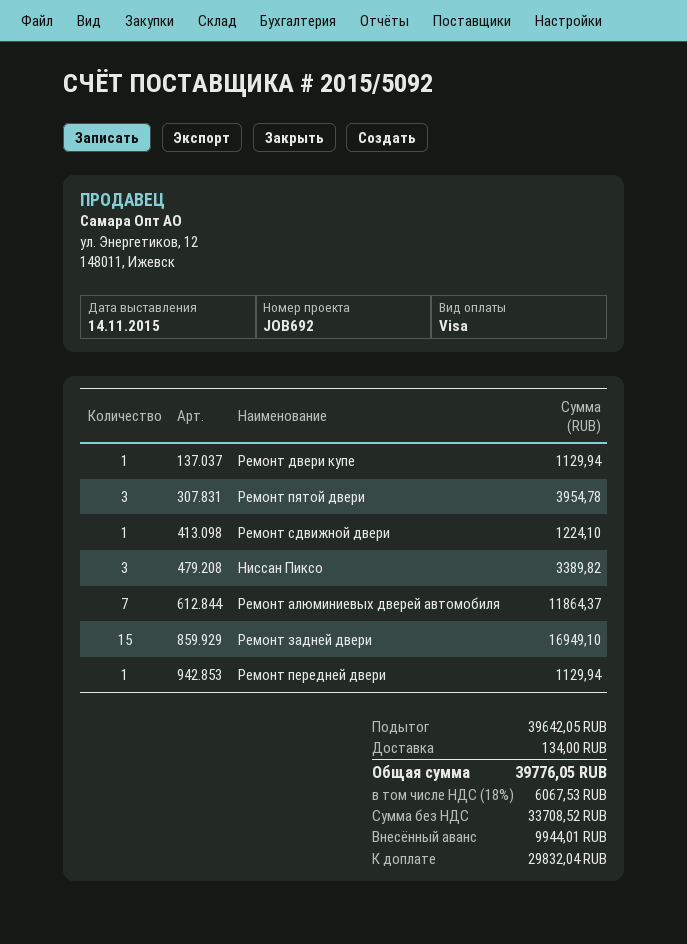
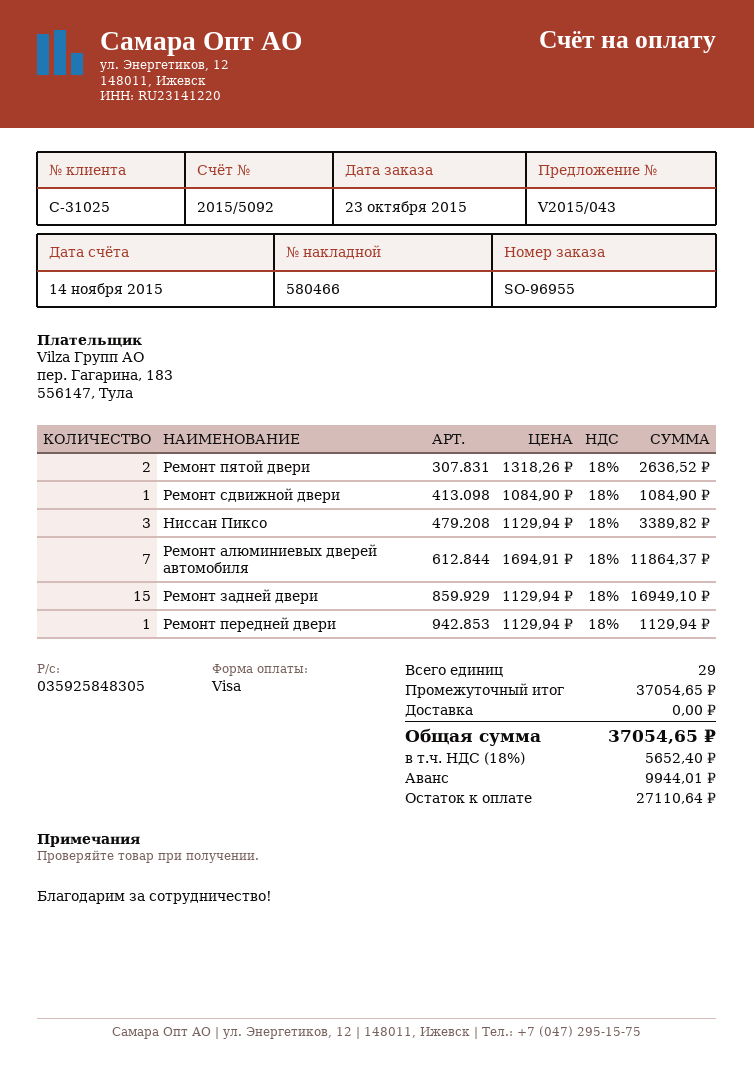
Ремонт двери купе: 1 for 1129.94 -> none
Ремонт пятой двери: 3 for 3954.78 -> 2 for 2636.52
Ремонт сдвижной двери: 1 for 1224.10 -> 1 for 1084.90
subtotal: 39642.05 -> 37054.65
shipping: 134.00 -> 0.00
tax: 18% = 6067.53 -> 18% = 5652.40
total: 39776.05 -> 37054.65
balance: 29832.04 -> 27110.64

